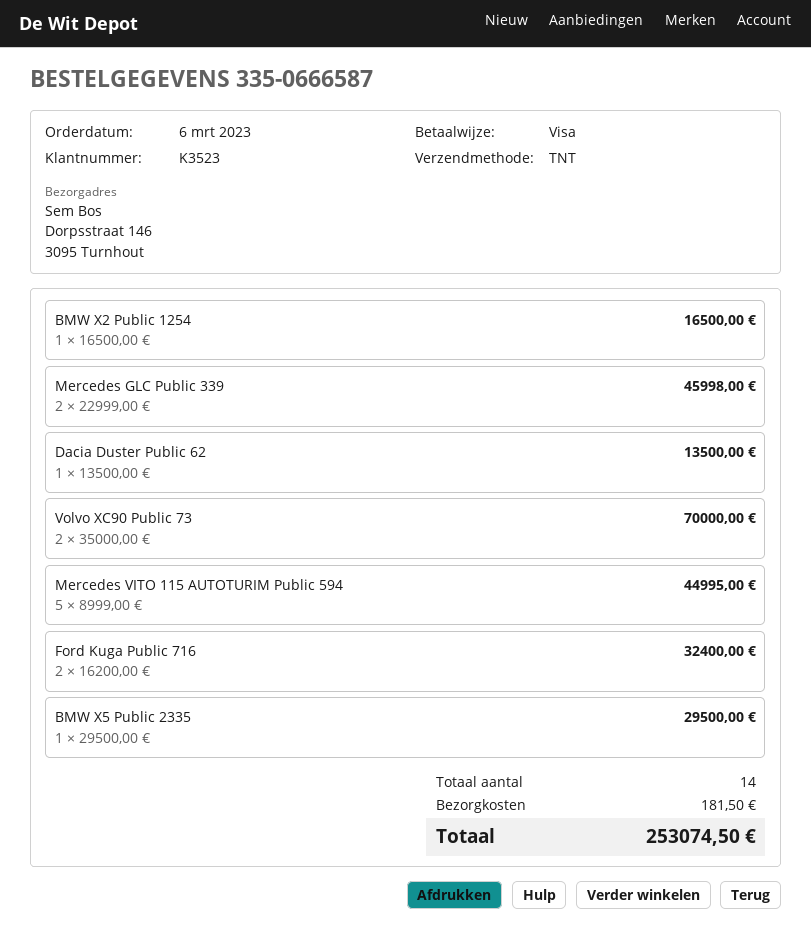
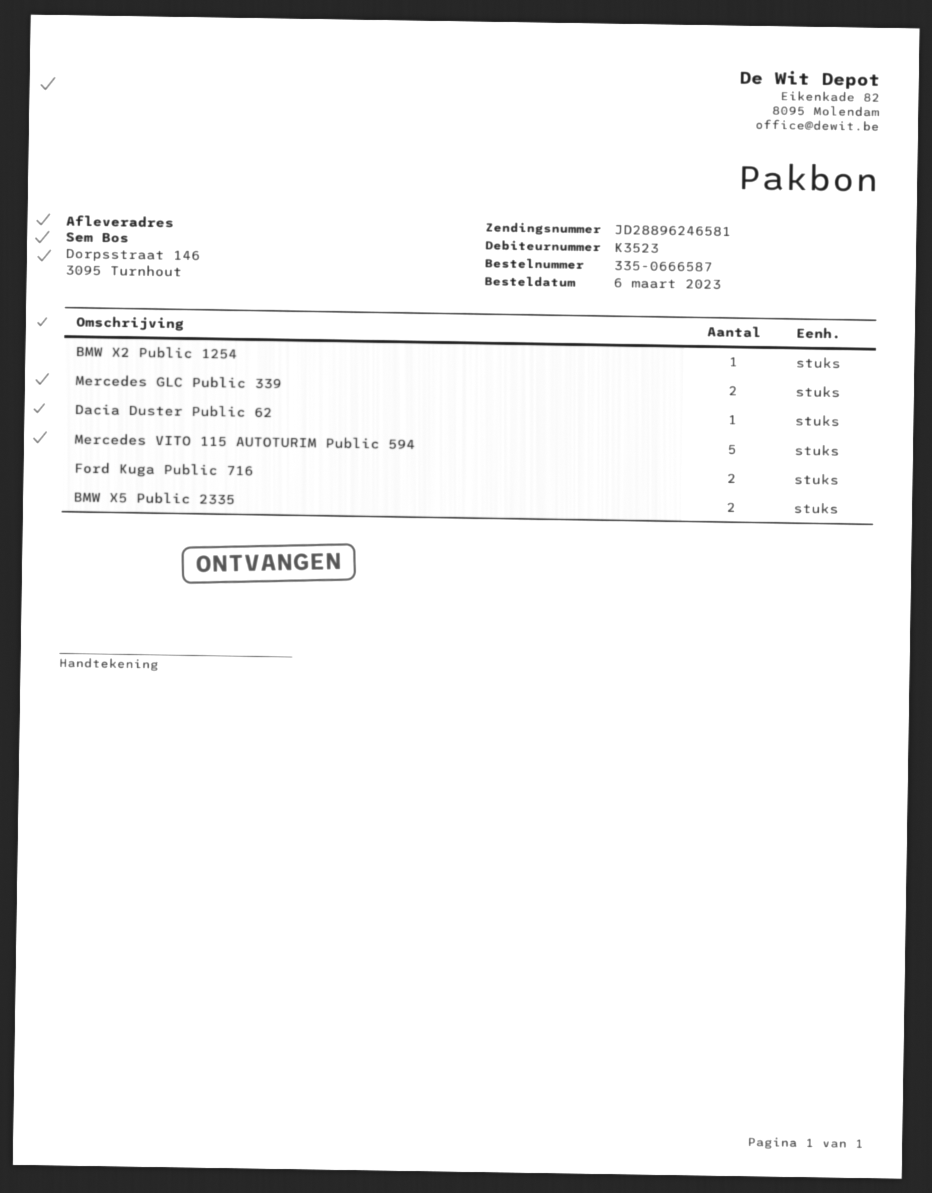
Volvo XC90 Public 73: 2 -> none
BMW X5 Public 2335: 1 -> 2

